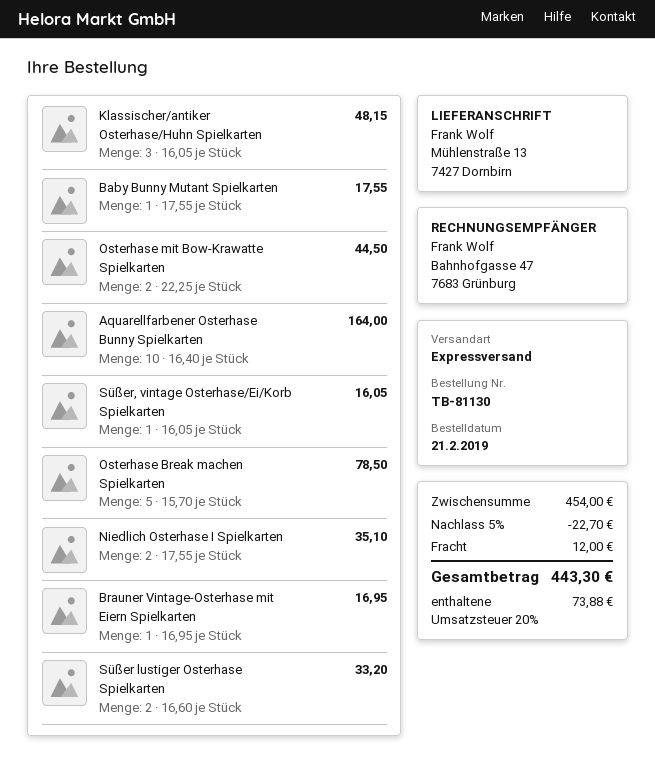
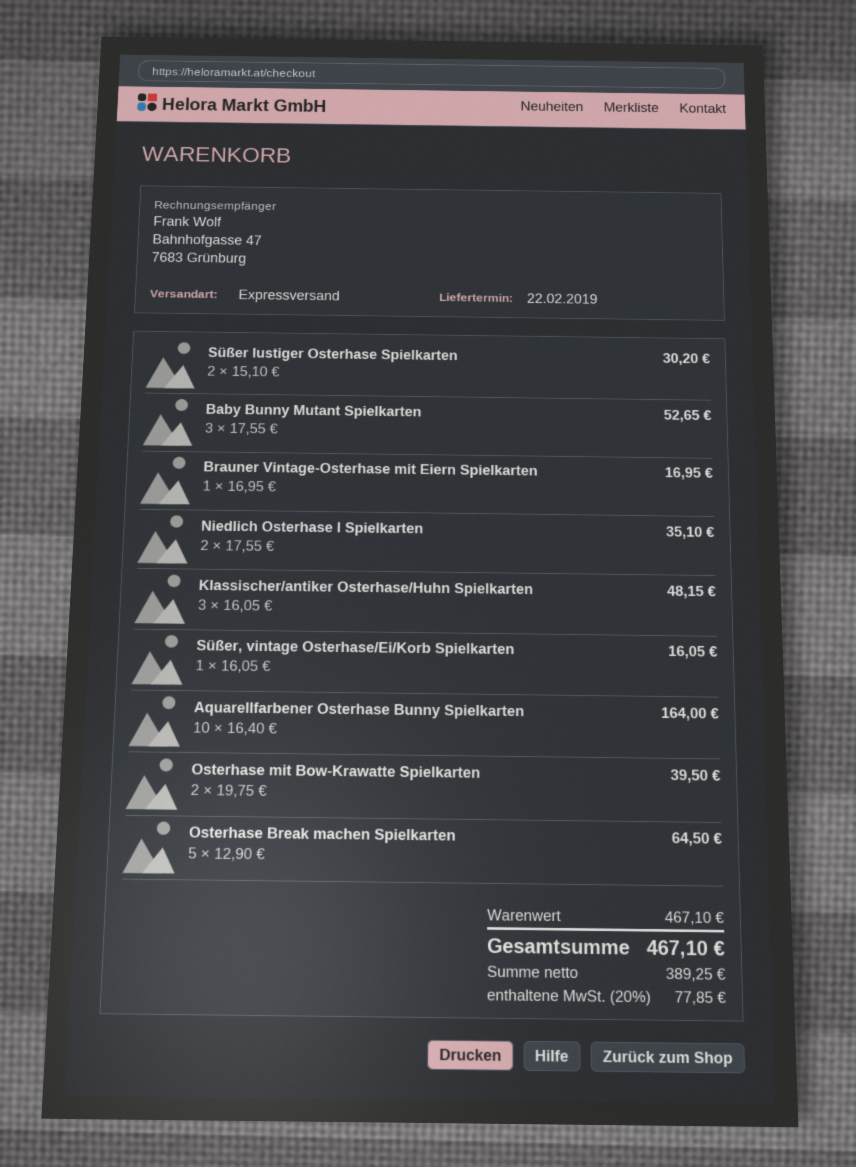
Baby Bunny Mutant Spielkarten: 1 x 17.55 = 17.55 -> 3 x 17.55 = 52.65
Osterhase mit Bow-Krawatte Spielkarten: 2 x 22.25 = 44.50 -> 2 x 19.75 = 39.50
Osterhase Break machen Spielkarten: 5 x 15.70 = 78.50 -> 5 x 12.90 = 64.50
Süßer lustiger Osterhase Spielkarten: 2 x 16.60 = 33.20 -> 2 x 15.10 = 30.20
subtotal: 454.00 -> 467.10
discount: 5% = 22.70 -> none
shipping: 12.00 -> none
tax: 20% = 73.88 -> 20% = 77.85
total: 443.30 -> 467.10

